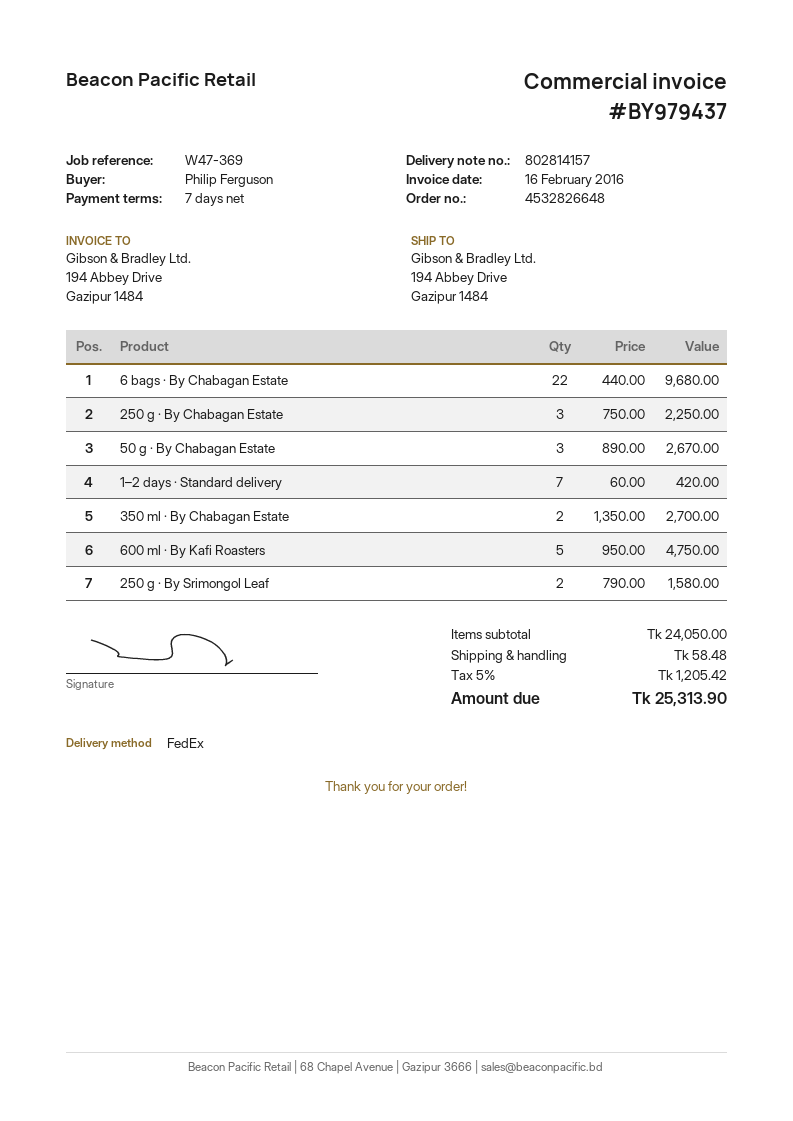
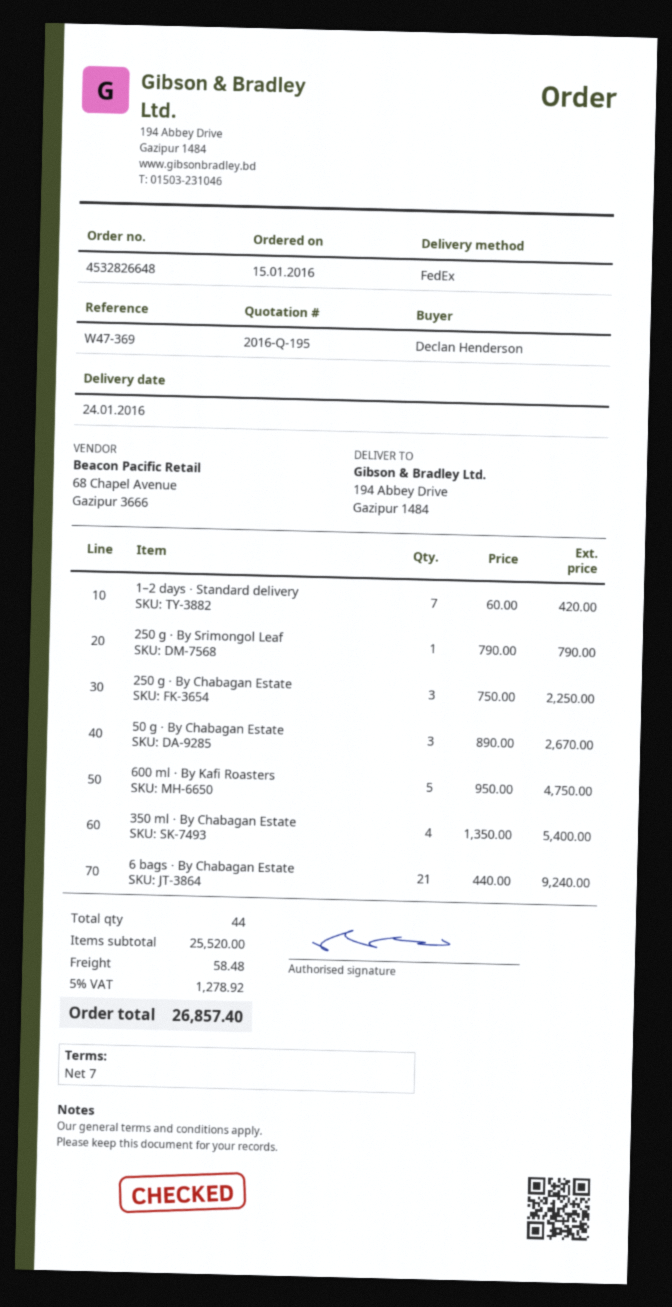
ordered by: Philip Ferguson -> Declan Henderson
6 bags · By Chabagan Estate: 22 x 440.00 = 9680.00 -> 21 x 440.00 = 9240.00
350 ml · By Chabagan Estate: 2 x 1350.00 = 2700.00 -> 4 x 1350.00 = 5400.00
250 g · By Srimongol Leaf: 2 x 790.00 = 1580.00 -> 1 x 790.00 = 790.00
subtotal: 24050.00 -> 25520.00
tax: 5% = 1205.42 -> 5% = 1278.92
total: 25313.90 -> 26857.40

